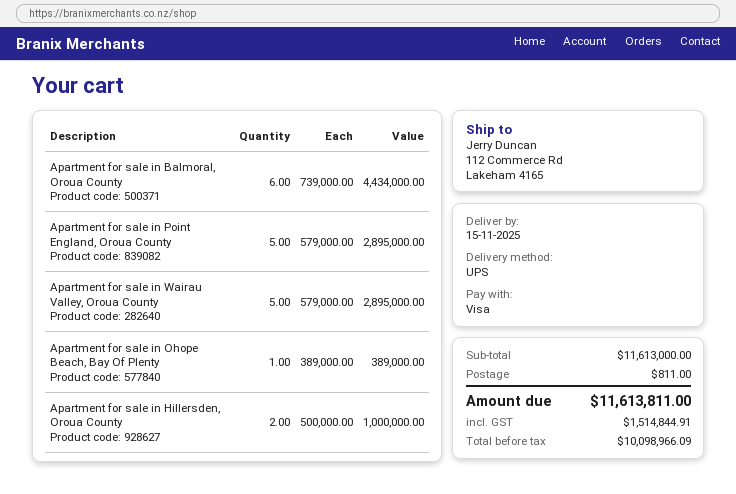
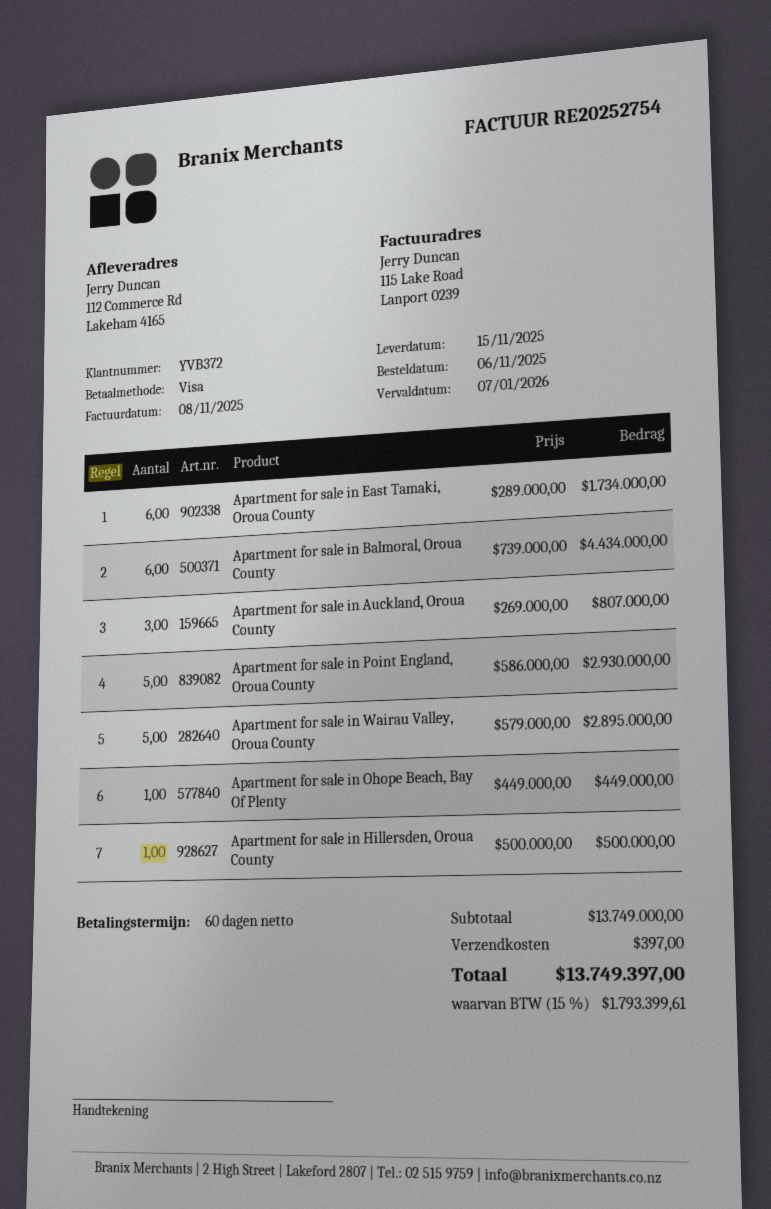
Apartment for sale in Point England, Oroua County: 5 x 579000.00 = 2895000.00 -> 5 x 586000.00 = 2930000.00
Apartment for sale in Ohope Beach, Bay Of Plenty: 1 x 389000.00 = 389000.00 -> 1 x 449000.00 = 449000.00
Apartment for sale in Hillersden, Oroua County: 2 x 500000.00 = 1000000.00 -> 1 x 500000.00 = 500000.00
Apartment for sale in East Tamaki, Oroua County: none -> 6 x 289000.00 = 1734000.00
Apartment for sale in Auckland, Oroua County: none -> 3 x 269000.00 = 807000.00
subtotal: 11613000.00 -> 13749000.00
shipping: 811.00 -> 397.00
tax: 1514844.91 -> 1793399.61
total: 11613811.00 -> 13749397.00

